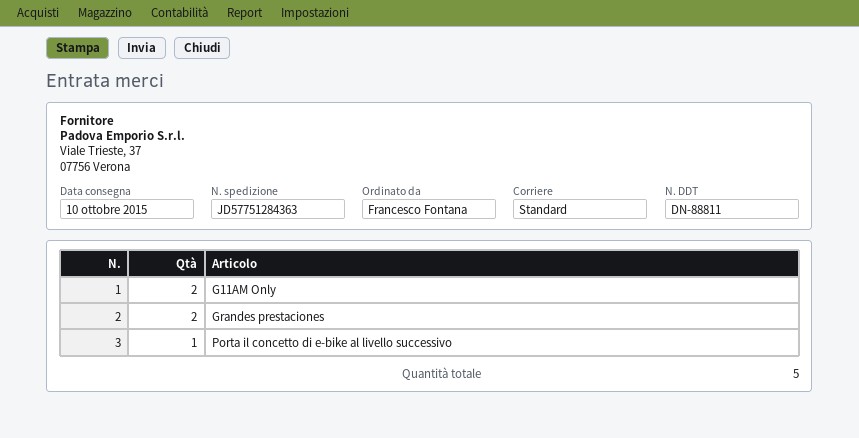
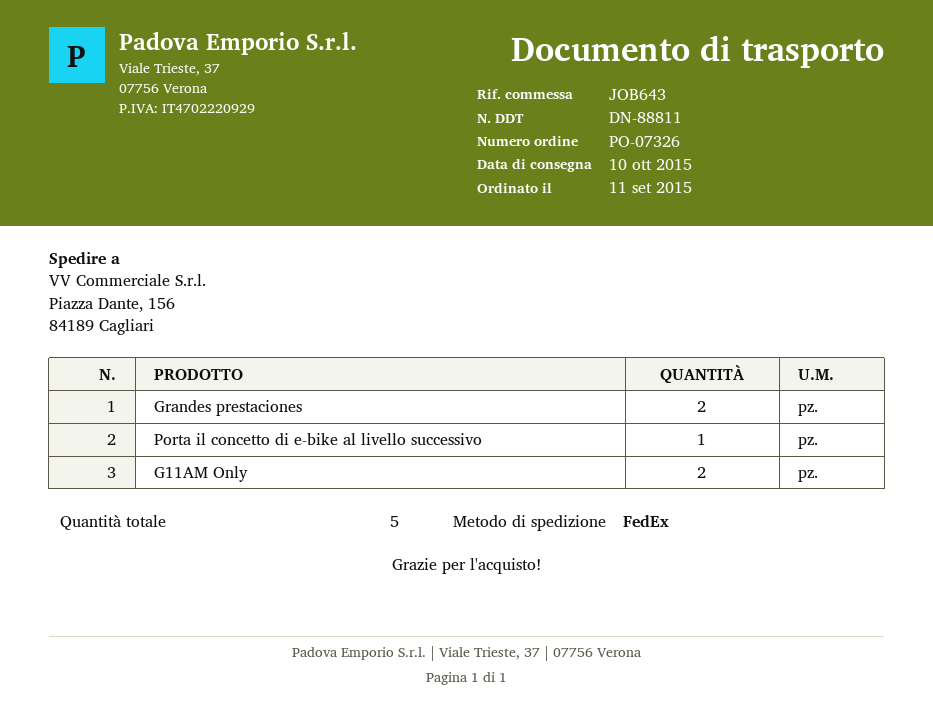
shipping method: standard -> FedEx

